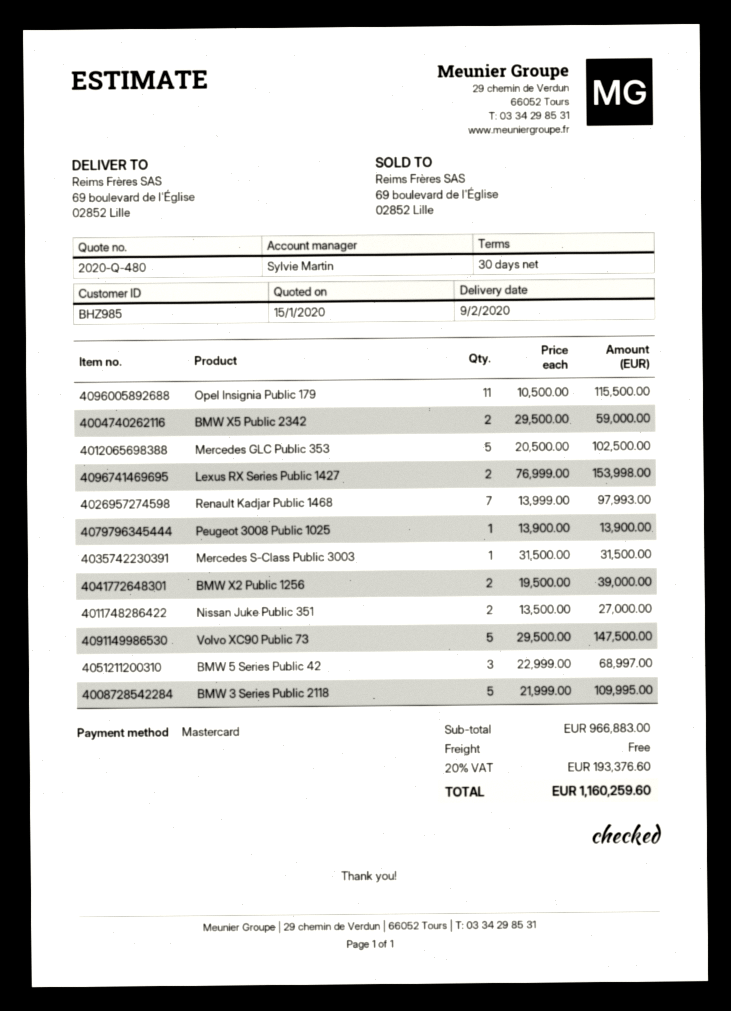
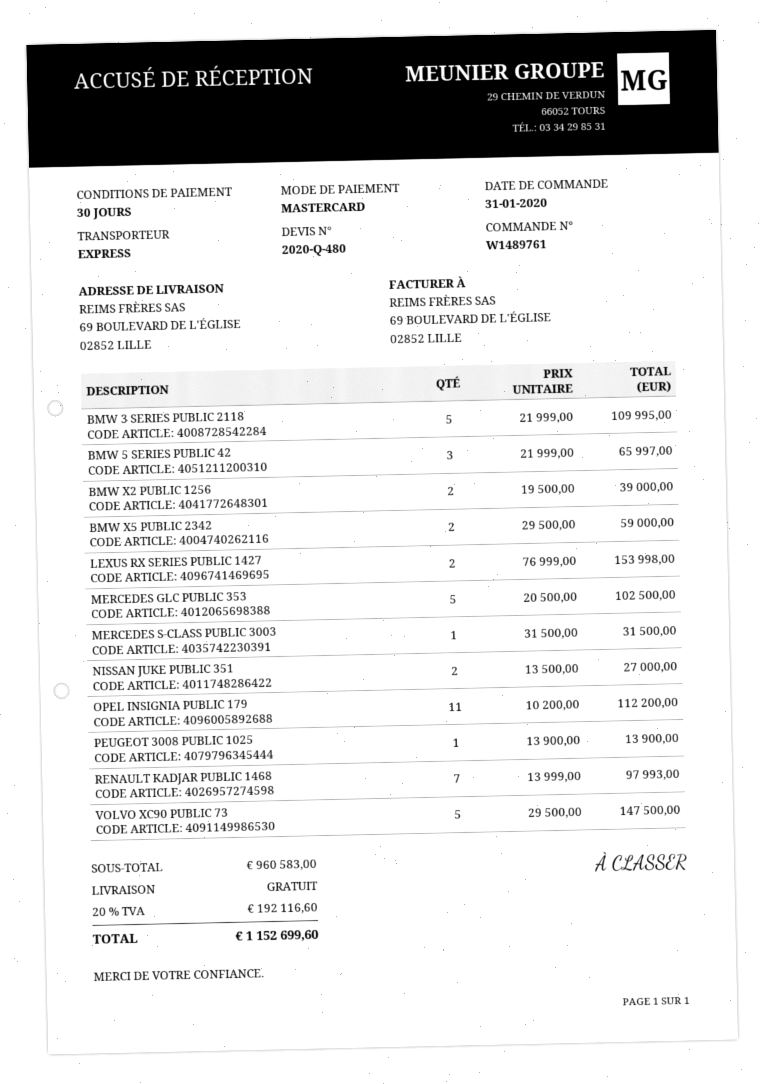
Opel Insignia Public 179: 11 x 10500.00 = 115500.00 -> 11 x 10200.00 = 112200.00
BMW 5 Series Public 42: 3 x 22999.00 = 68997.00 -> 3 x 21999.00 = 65997.00
subtotal: 966883.00 -> 960583.00
tax: 20% = 193376.60 -> 20% = 192116.60
total: 1160259.60 -> 1152699.60

